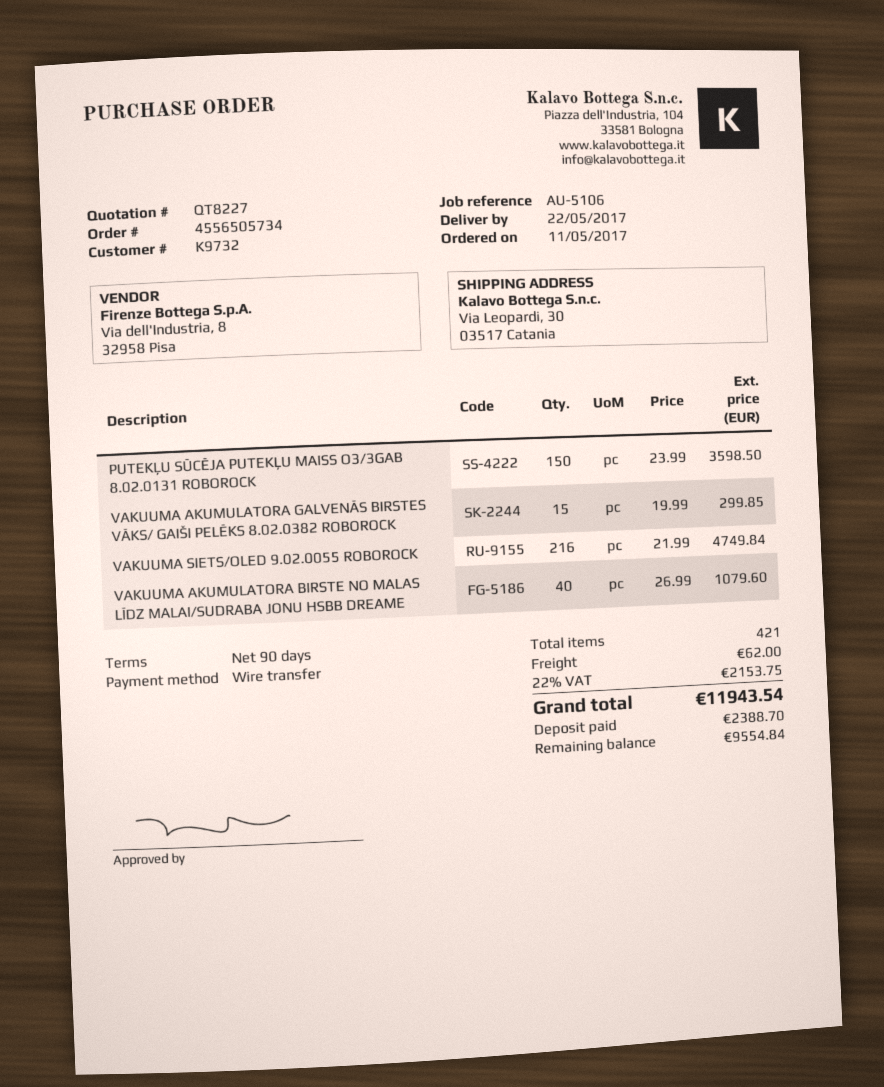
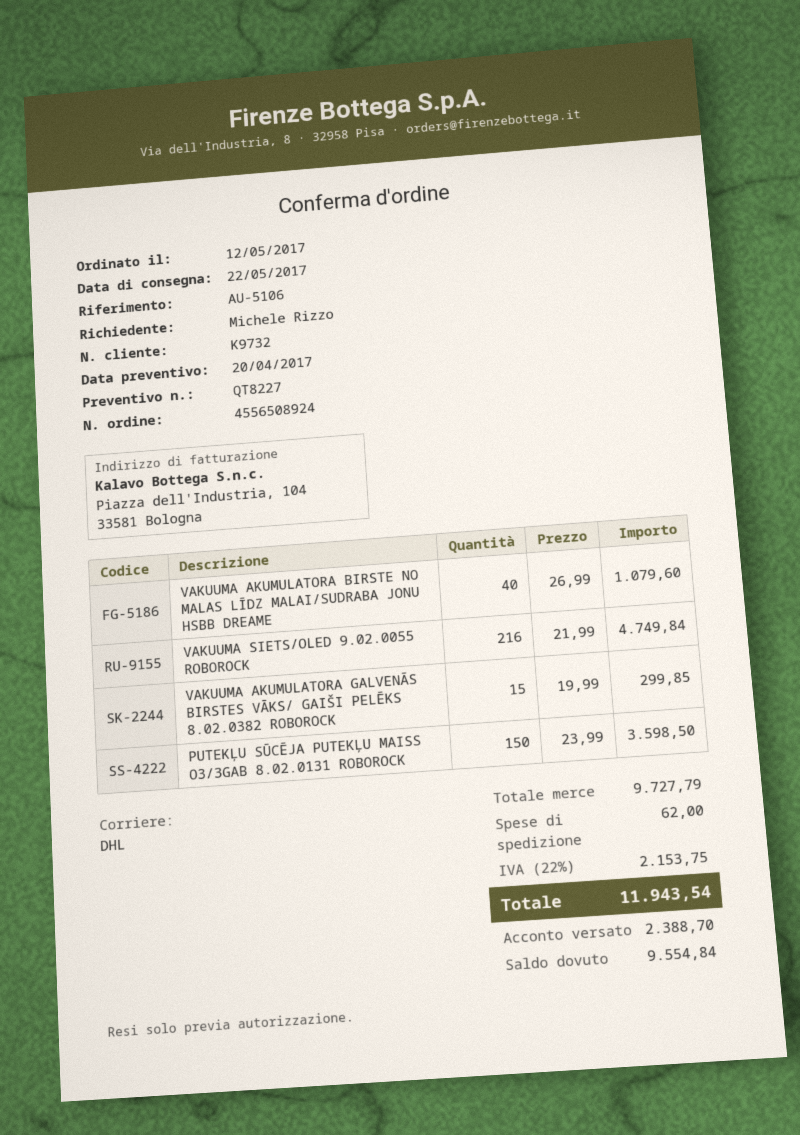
order number: 4556505734 -> 4556508924
order date: 2017-05-11 -> 2017-05-12

